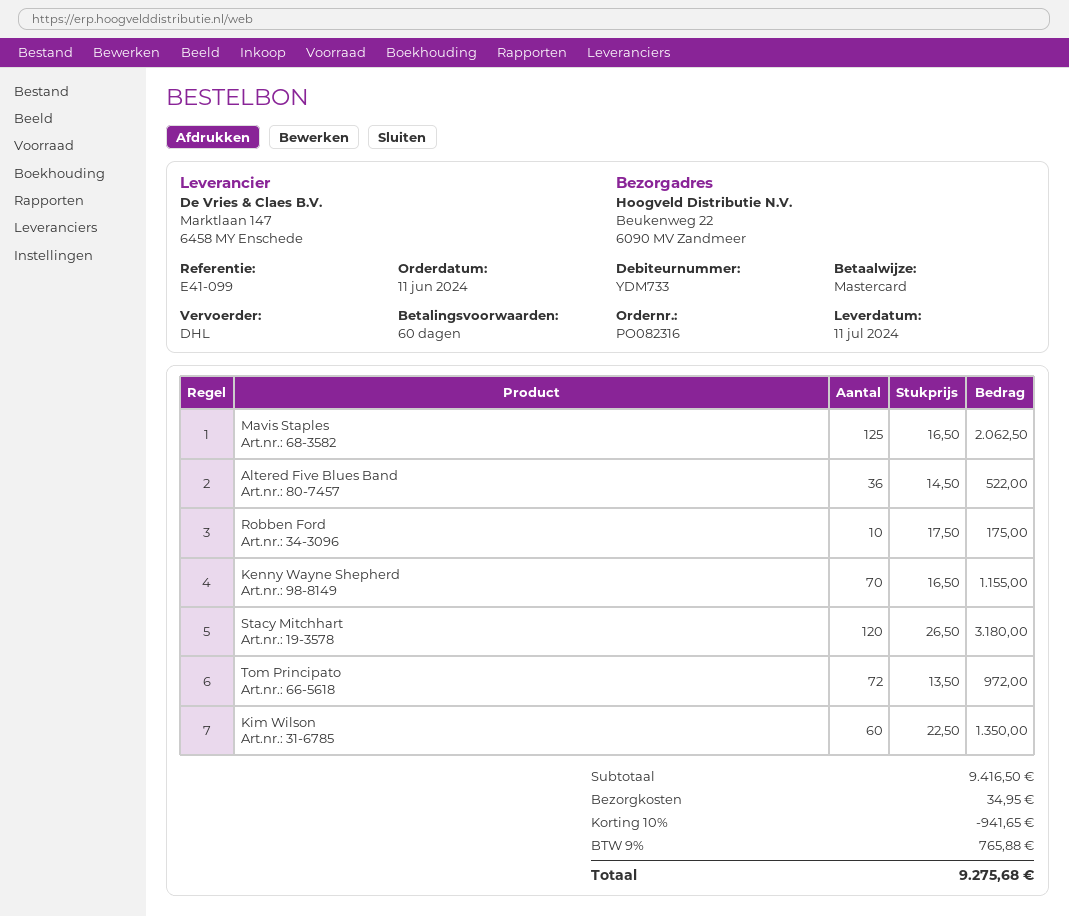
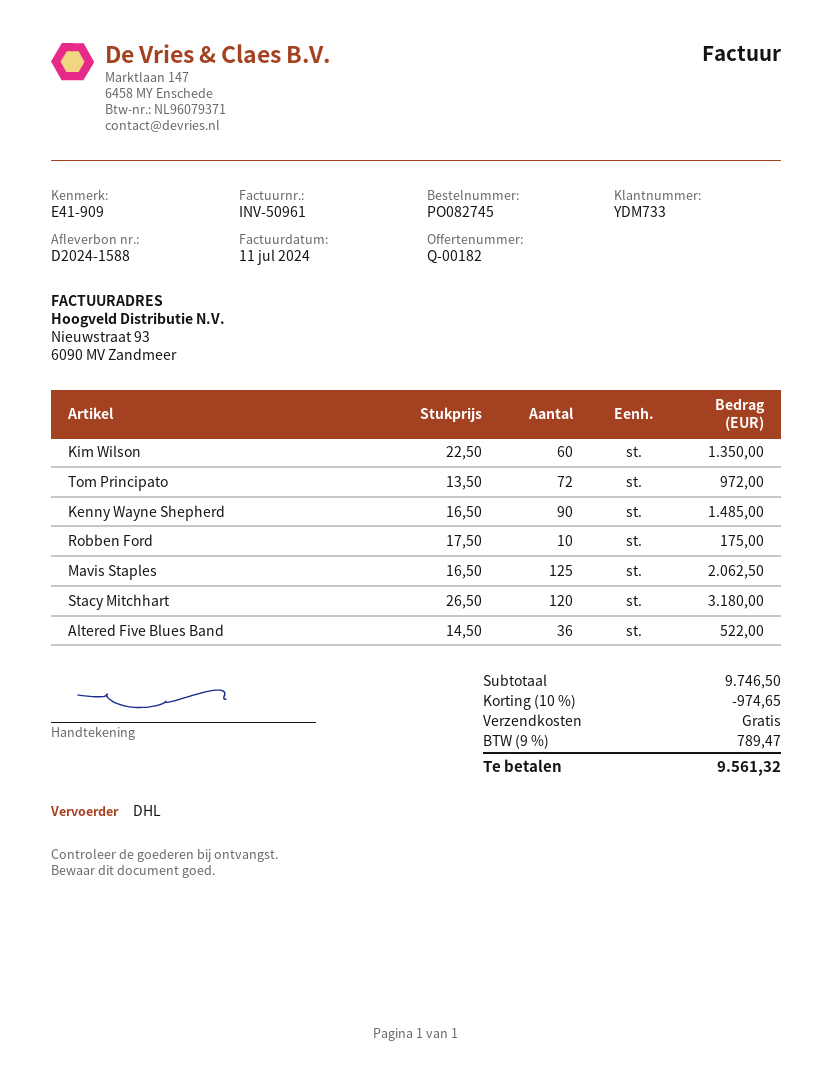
order number: PO082316 -> PO082745
reference: E41-099 -> E41-909
Kenny Wayne Shepherd: 70 x 16.50 = 1155.00 -> 90 x 16.50 = 1485.00
subtotal: 9416.50 -> 9746.50
discount: 10% = 941.65 -> 10% = 974.65
shipping: 34.95 -> 0.00
tax: 9% = 765.88 -> 9% = 789.47
total: 9275.68 -> 9561.32

